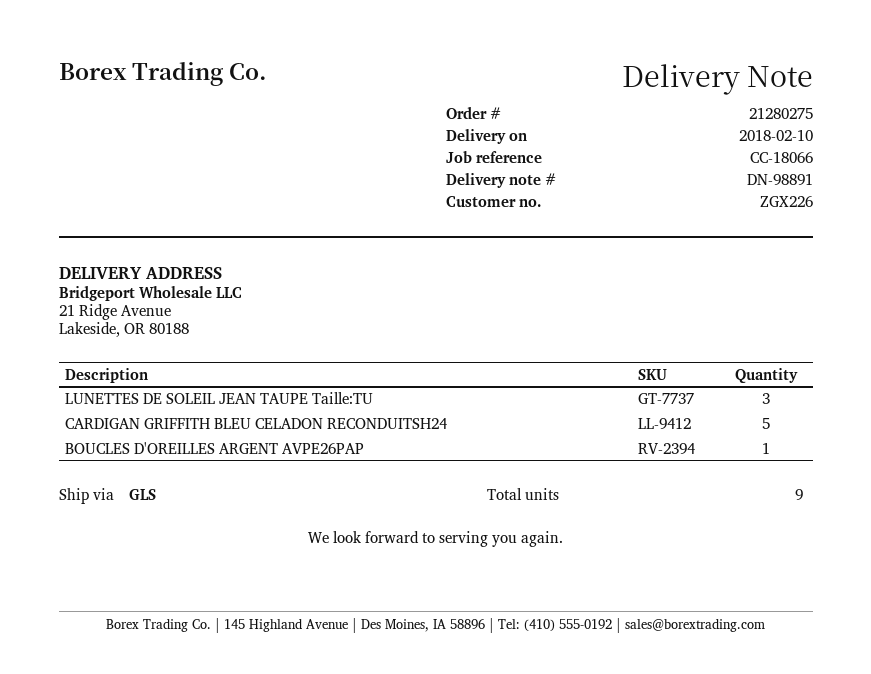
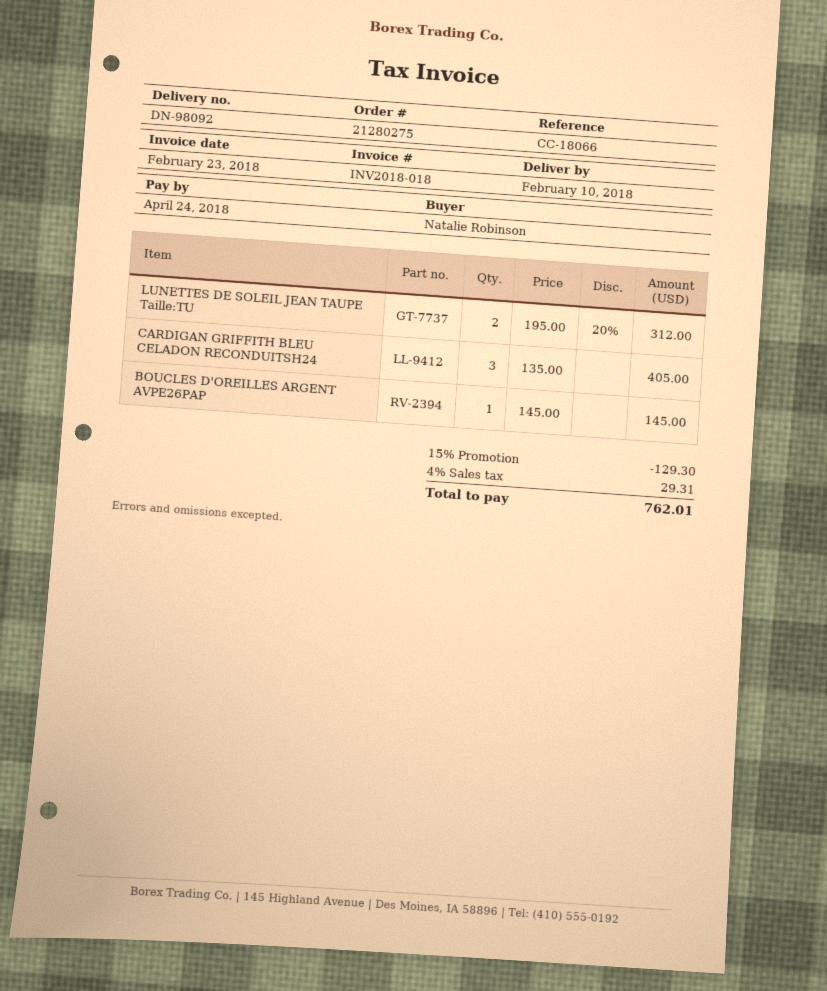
delivery note number: DN-98891 -> DN-98092
LUNETTES DE SOLEIL JEAN TAUPE Taille:TU: 3 -> 2
CARDIGAN GRIFFITH BLEU CELADON RECONDUITSH24: 5 -> 3

